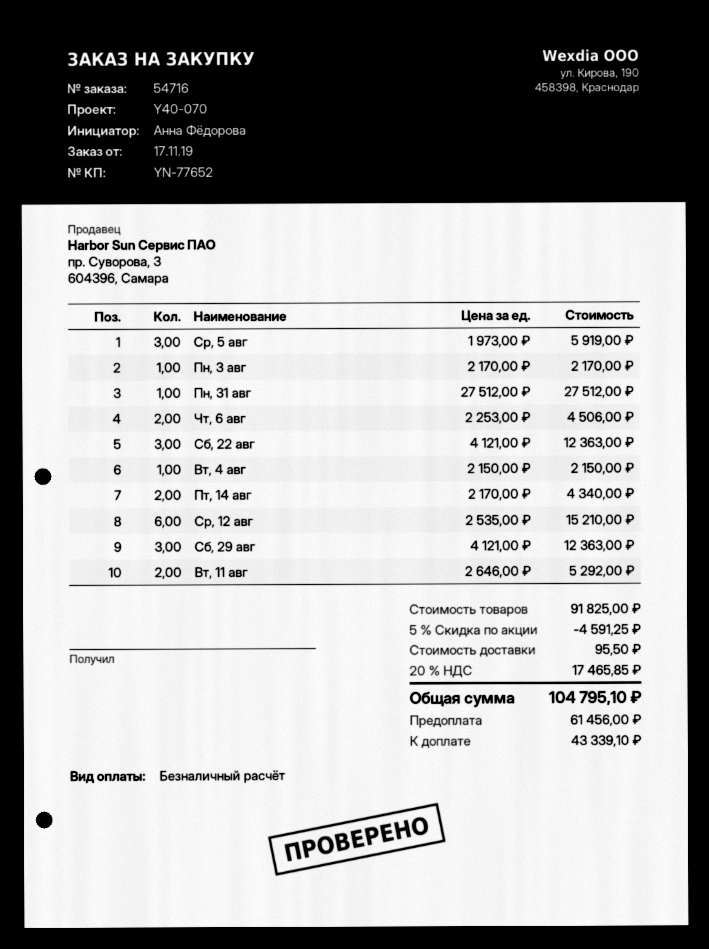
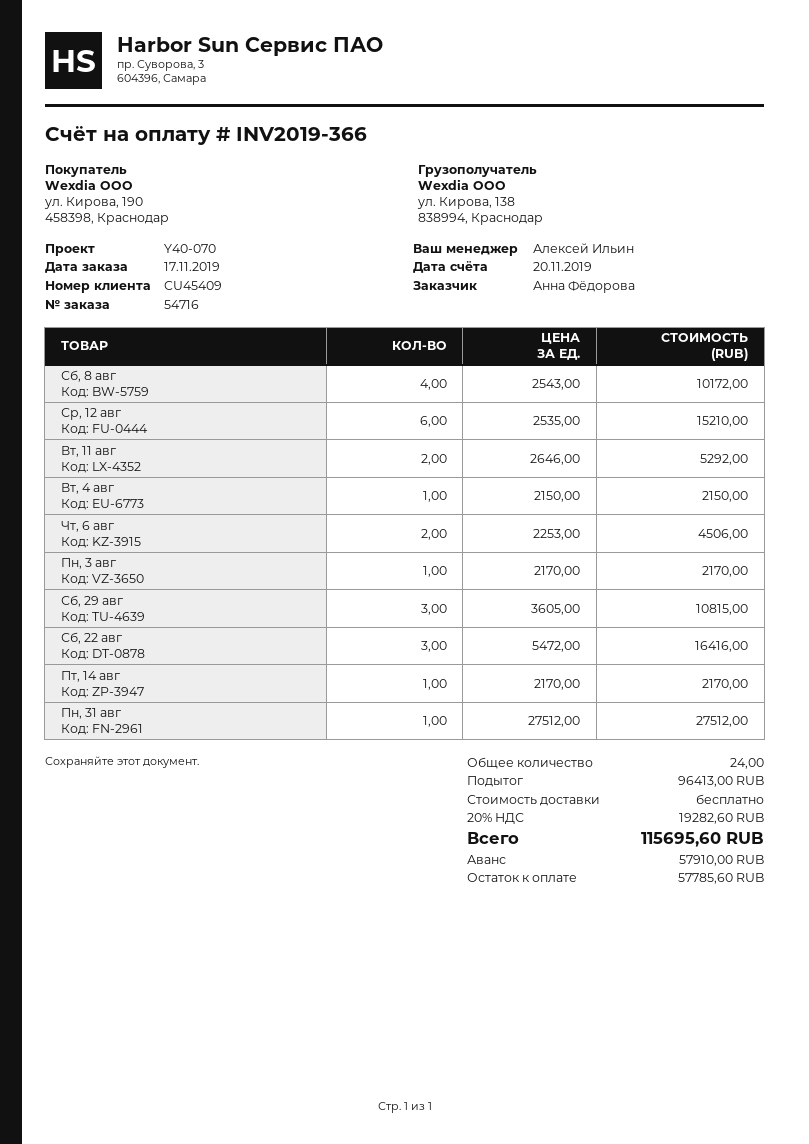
Ср, 5 авг: 3 x 1973.00 = 5919.00 -> none
Сб, 22 авг: 3 x 4121.00 = 12363.00 -> 3 x 5472.00 = 16416.00
Пт, 14 авг: 2 x 2170.00 = 4340.00 -> 1 x 2170.00 = 2170.00
Сб, 29 авг: 3 x 4121.00 = 12363.00 -> 3 x 3605.00 = 10815.00
Сб, 8 авг: none -> 4 x 2543.00 = 10172.00
subtotal: 91825.00 -> 96413.00
discount: 5% = 4591.25 -> none
shipping: 95.50 -> 0.00
tax: 20% = 17465.85 -> 20% = 19282.60
total: 104795.10 -> 115695.60
deposit: 61456.00 -> 57910.00
balance: 43339.10 -> 57785.60

